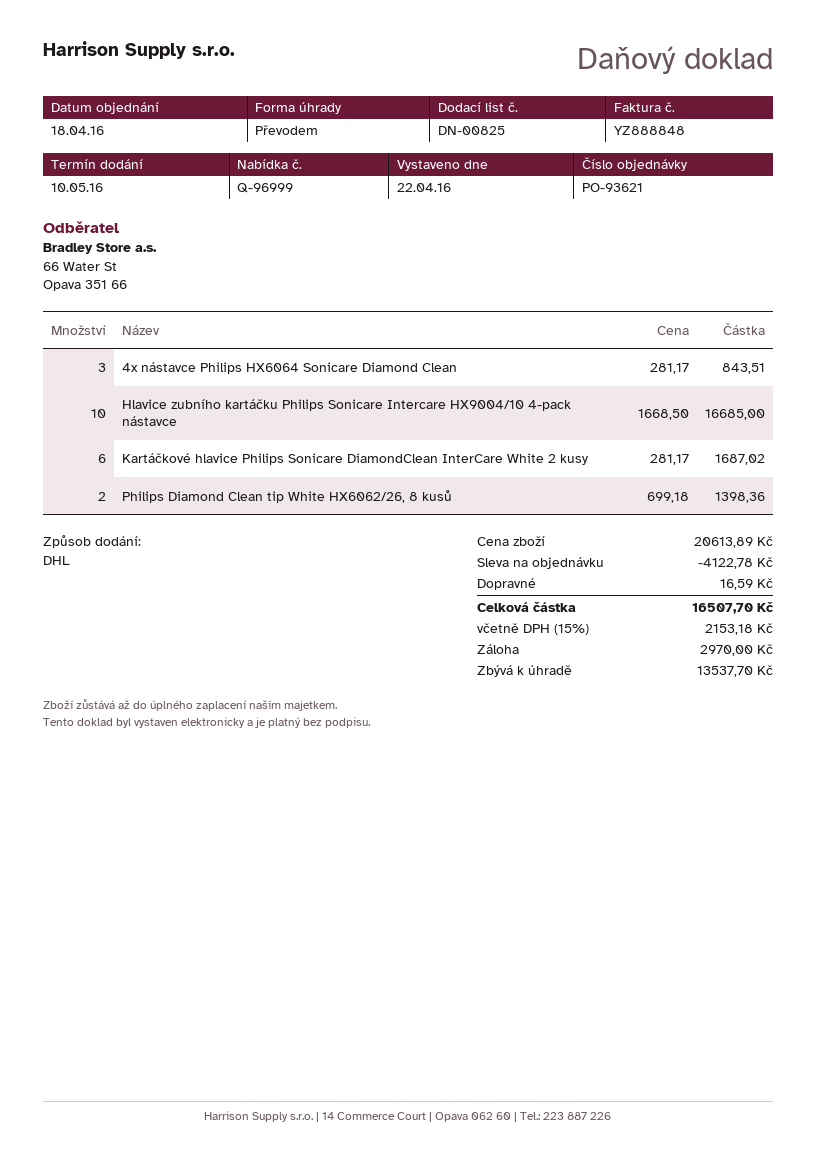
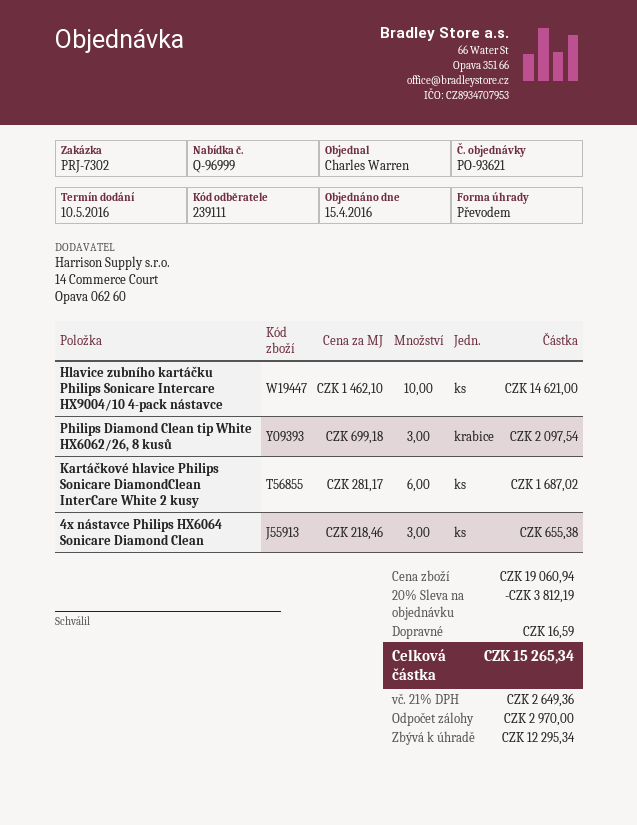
order date: 2016-04-18 -> 2016-04-15
4x nástavce Philips HX6064 Sonicare Diamond Clean: 3 x 281.17 = 843.51 -> 3 x 218.46 = 655.38
Hlavice zubního kartáčku Philips Sonicare Intercare HX9004/10 4-pack nástavce: 10 x 1668.50 = 16685.00 -> 10 x 1462.10 = 14621.00
Philips Diamond Clean tip White HX6062/26, 8 kusů: 2 x 699.18 = 1398.36 -> 3 x 699.18 = 2097.54
subtotal: 20613.89 -> 19060.94
discount: 4122.78 -> 3812.19
tax: 15% = 2153.18 -> 21% = 2649.36
total: 16507.70 -> 15265.34
balance: 13537.70 -> 12295.34

